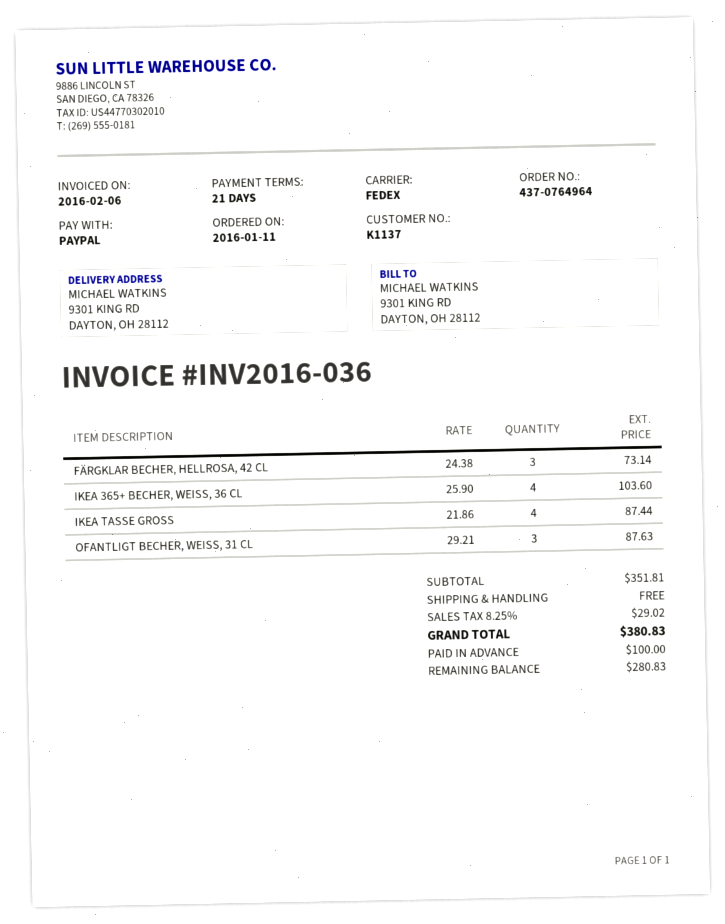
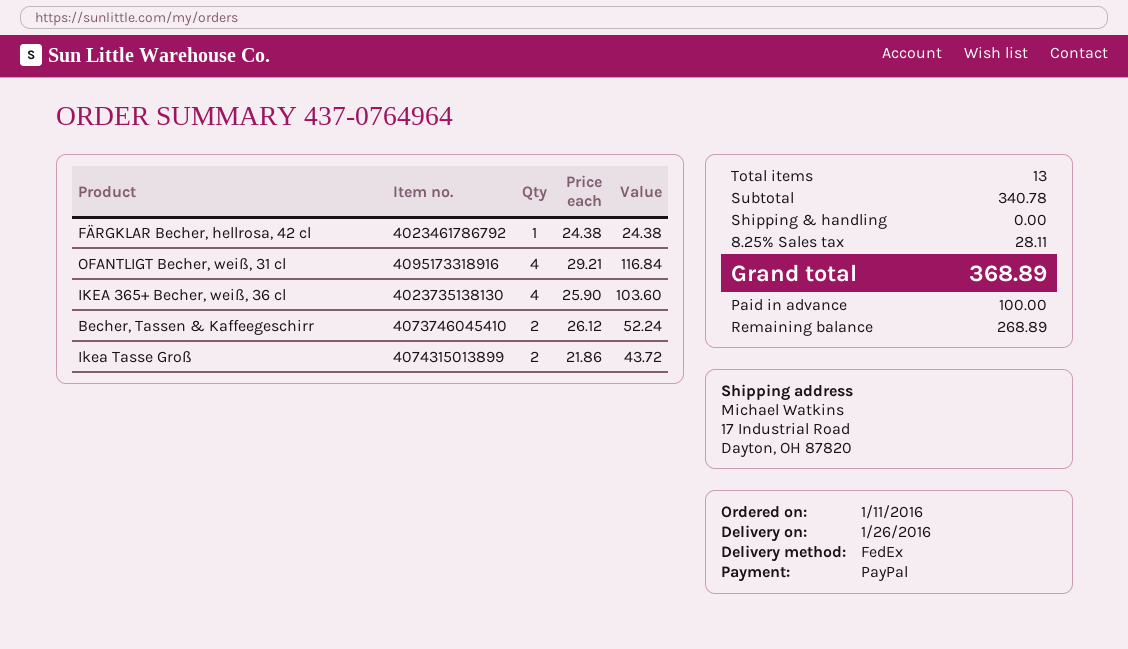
ship to: 9301 KING RD, DAYTON, OH 28112 -> 17 Industrial Road, Dayton, OH 87820
FÄRGKLAR BECHER, HELLROSA, 42 CL: 3 x 24.38 = 73.14 -> 1 x 24.38 = 24.38
IKEA TASSE GROSS: 4 x 21.86 = 87.44 -> 2 x 21.86 = 43.72
OFANTLIGT BECHER, WEISS, 31 CL: 3 x 29.21 = 87.63 -> 4 x 29.21 = 116.84
Becher, Tassen & Kaffeegeschirr: none -> 2 x 26.12 = 52.24
subtotal: 351.81 -> 340.78
tax: 8.25% = 29.02 -> 8.25% = 28.11
total: 380.83 -> 368.89
balance: 280.83 -> 268.89

